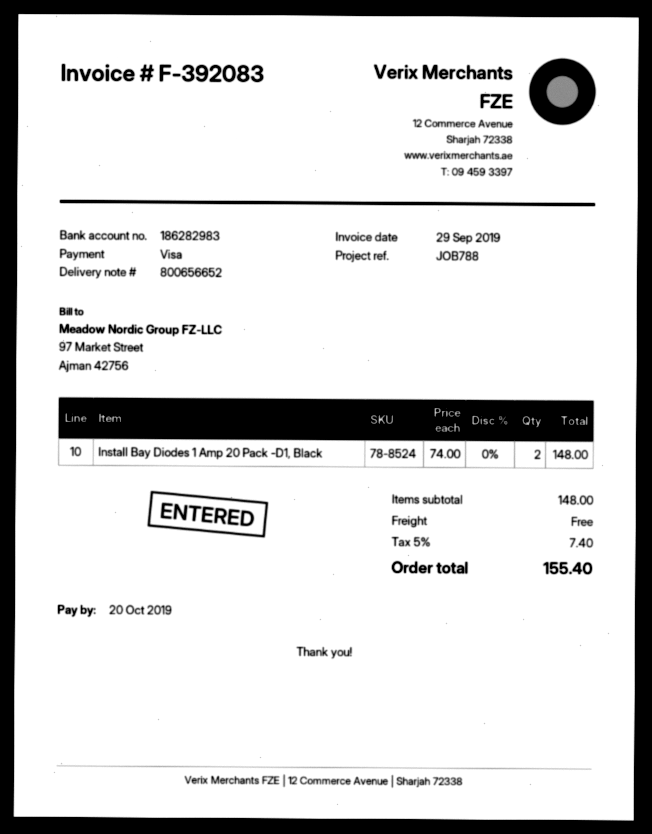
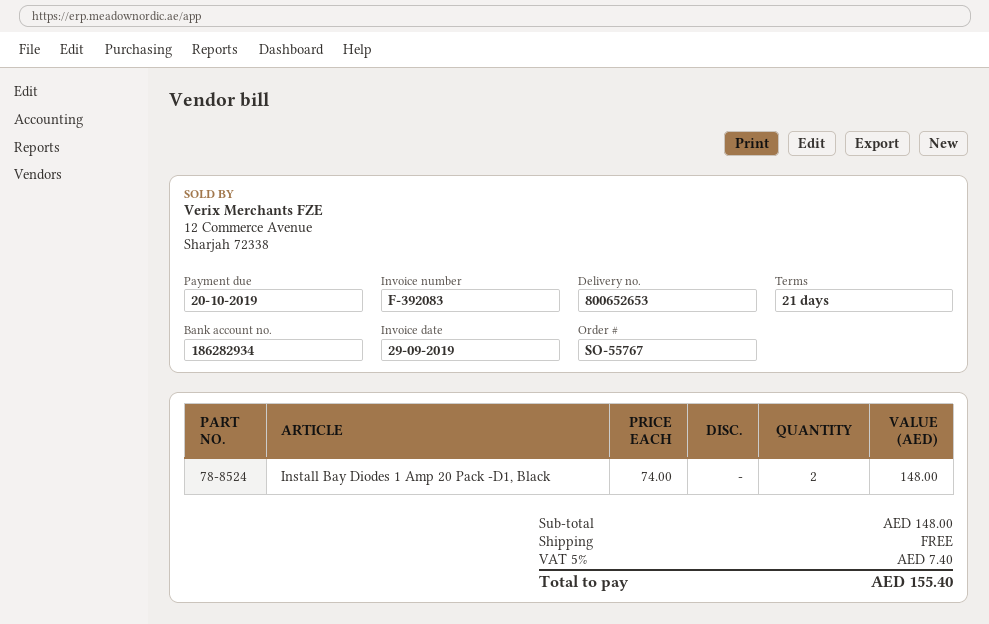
delivery note number: 800656652 -> 800652653
bank account: 186282983 -> 186282934

